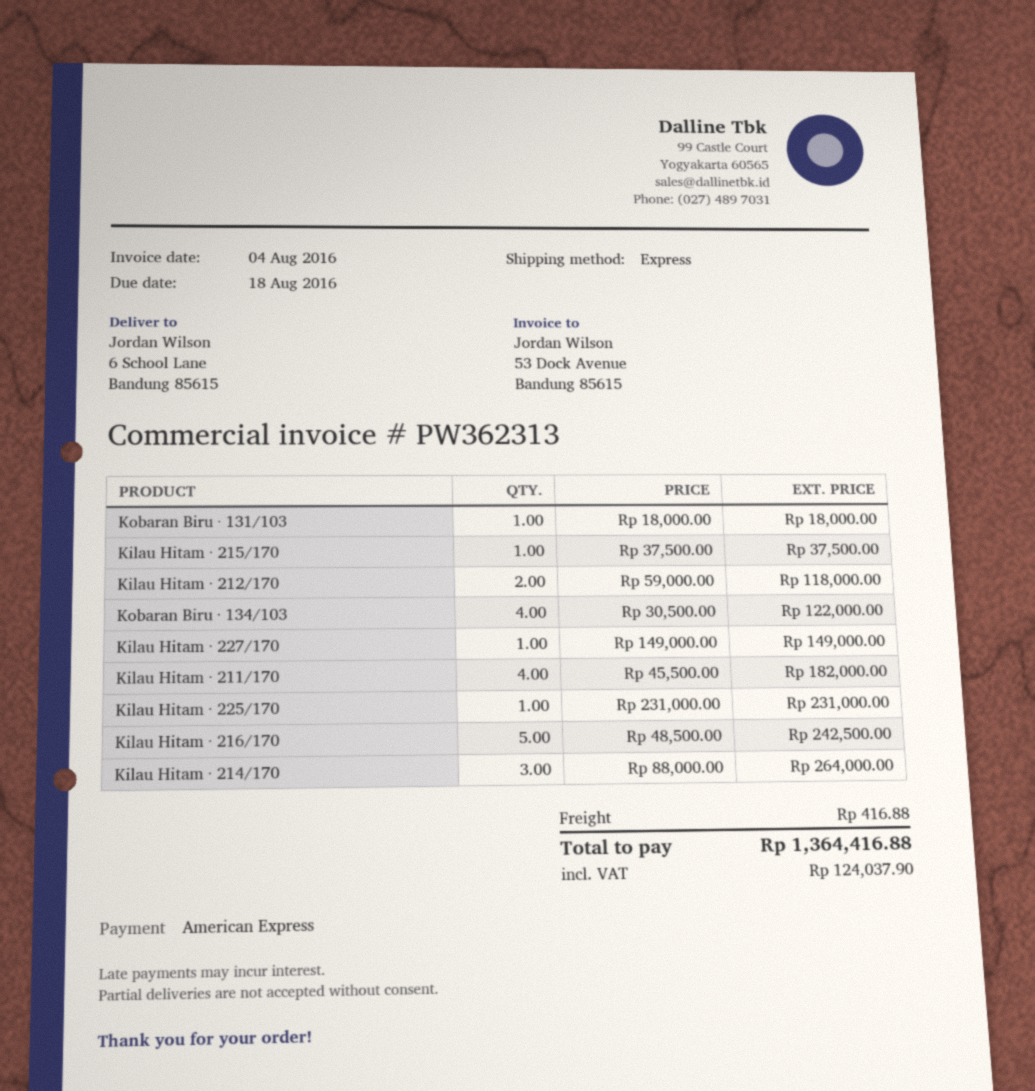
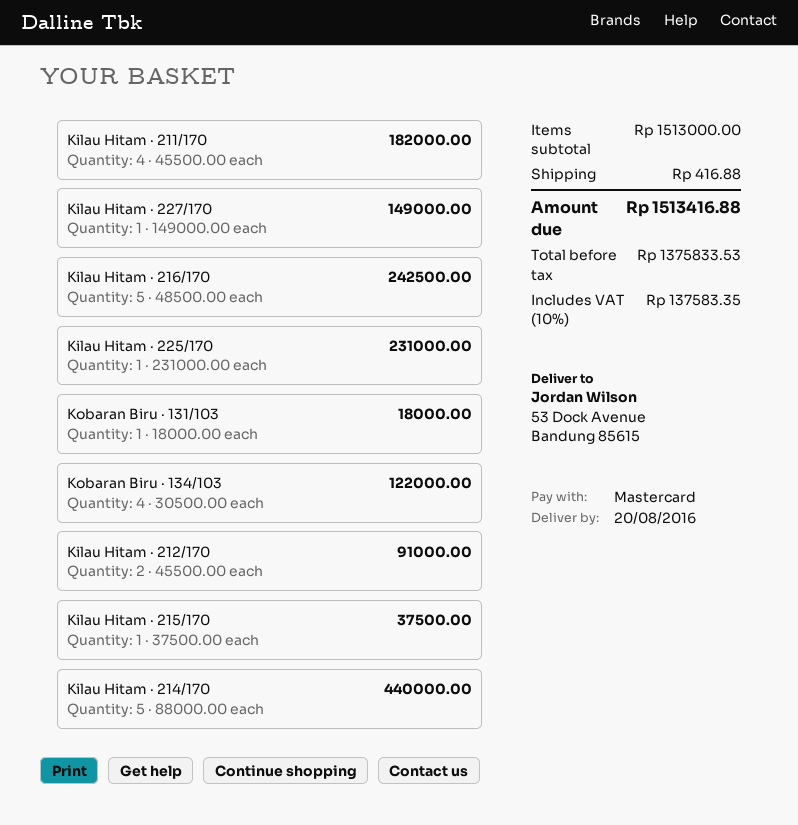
payment method: American Express -> Mastercard
ship to: 6 School Lane, Bandung 85615 -> 53 Dock Avenue, Bandung 85615
Kilau Hitam · 212/170: 2 x 59000.00 = 118000.00 -> 2 x 45500.00 = 91000.00
Kilau Hitam · 214/170: 3 x 88000.00 = 264000.00 -> 5 x 88000.00 = 440000.00
tax: 124037.90 -> 137583.35
total: 1364416.88 -> 1513416.88

